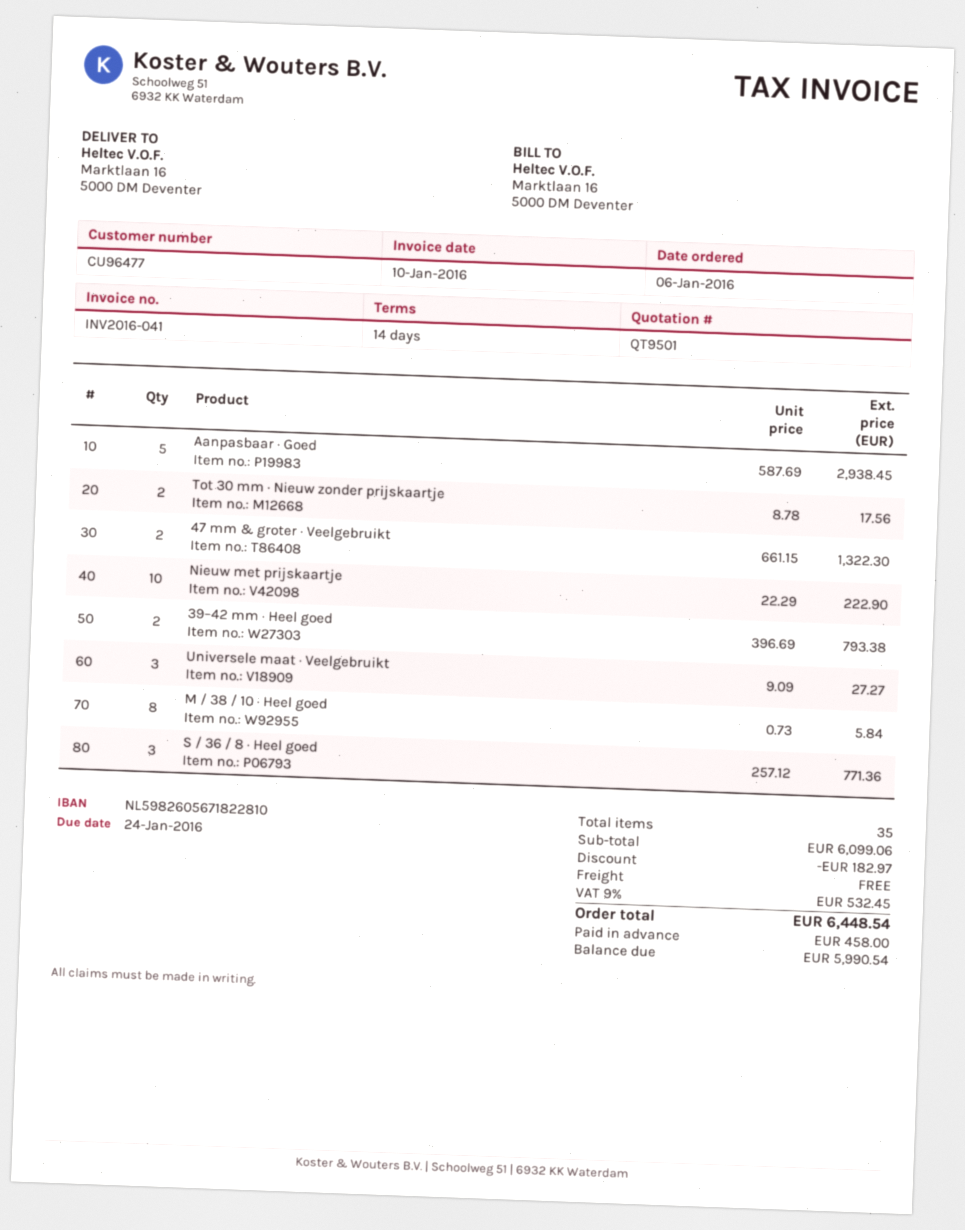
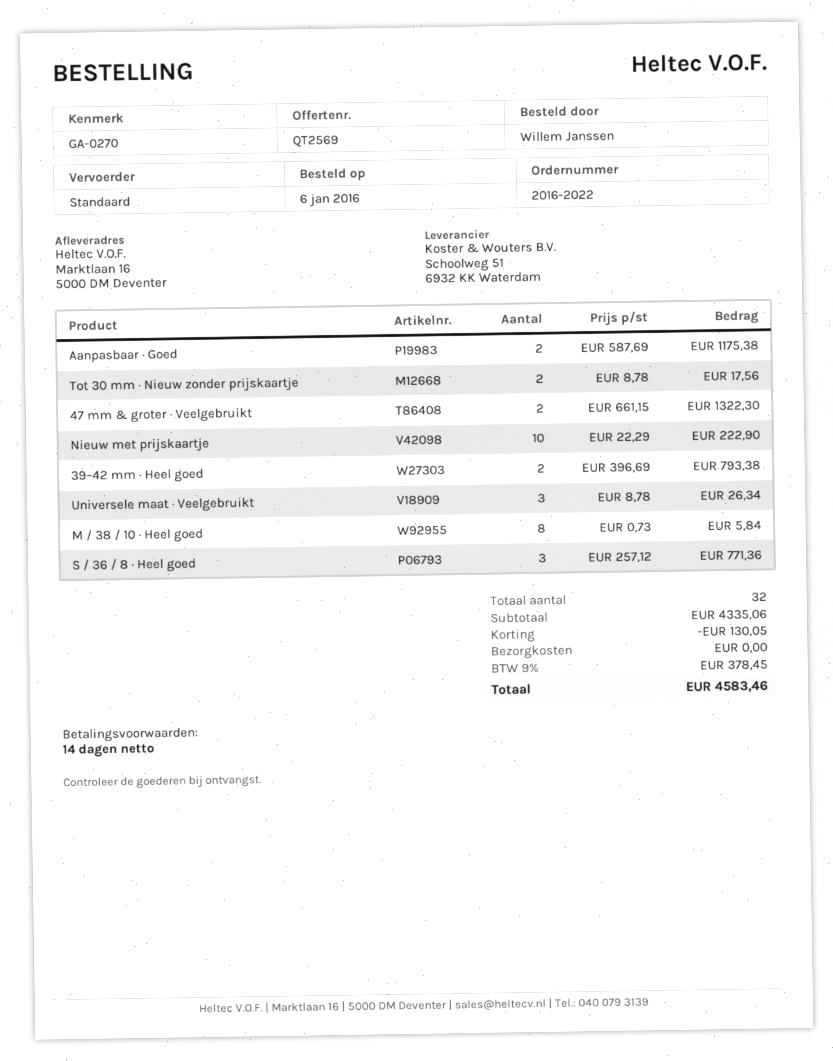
quote number: QT9501 -> QT2569
Aanpasbaar · Goed: 5 x 587.69 = 2938.45 -> 2 x 587.69 = 1175.38
Universele maat · Veelgebruikt: 3 x 9.09 = 27.27 -> 3 x 8.78 = 26.34
total quantity: 35 -> 32
subtotal: 6099.06 -> 4335.06
discount: 182.97 -> 130.05
tax: 9% = 532.45 -> 9% = 378.45
total: 6448.54 -> 4583.46

